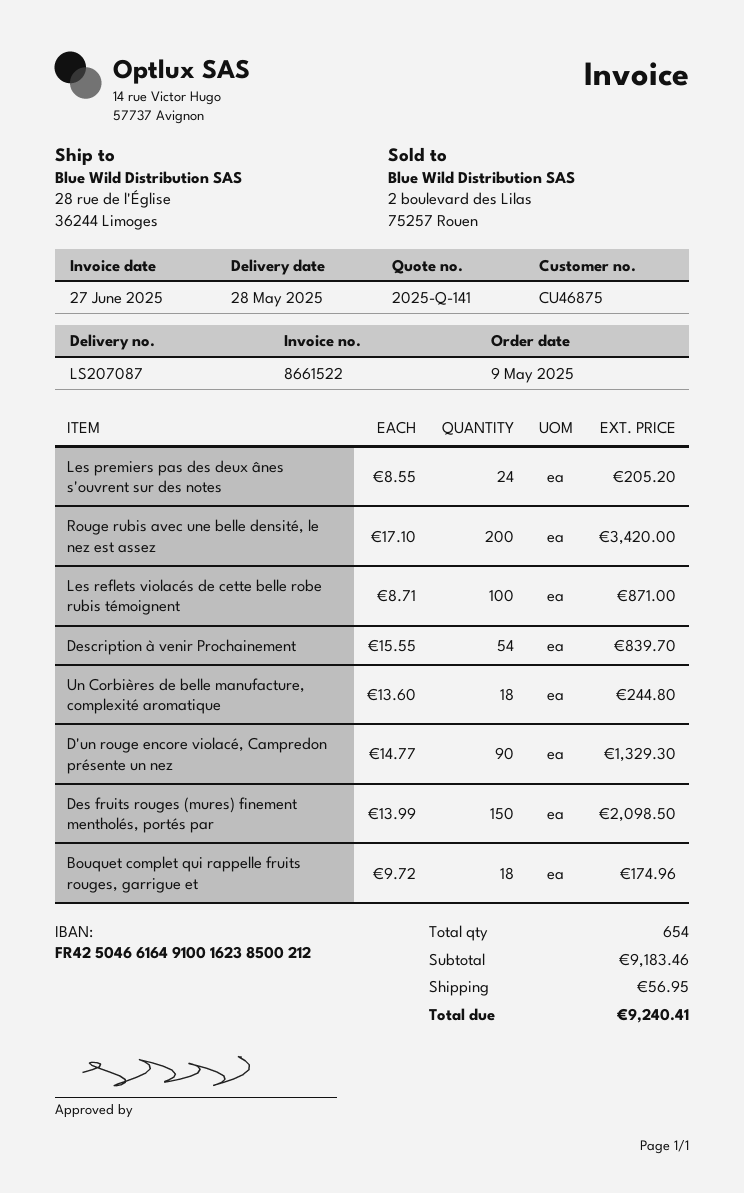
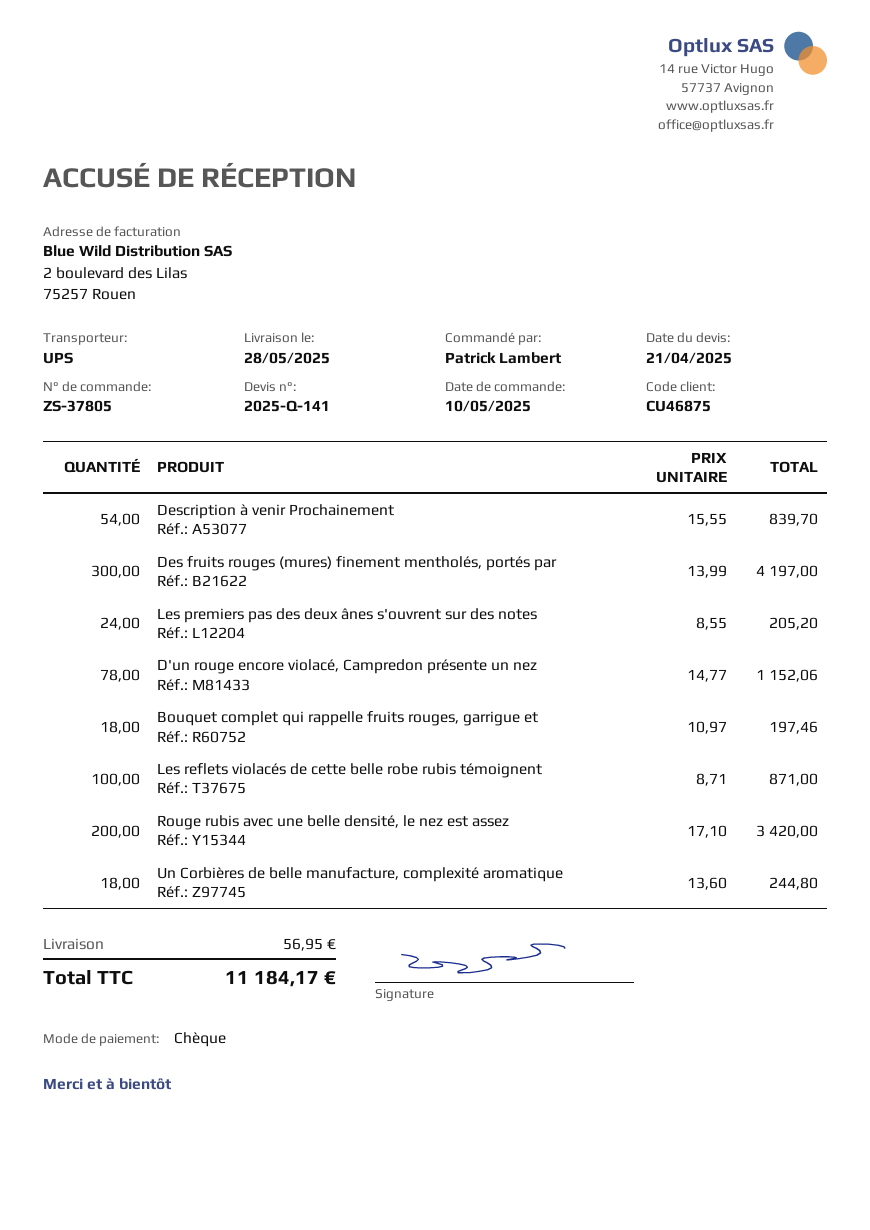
order date: 2025-05-09 -> 2025-05-10
D'un rouge encore violacé, Campredon présente un nez: 90 x 14.77 = 1329.30 -> 78 x 14.77 = 1152.06
Des fruits rouges (mures) finement mentholés, portés par: 150 x 13.99 = 2098.50 -> 300 x 13.99 = 4197.00
Bouquet complet qui rappelle fruits rouges, garrigue et: 18 x 9.72 = 174.96 -> 18 x 10.97 = 197.46
total: 9240.41 -> 11184.17

